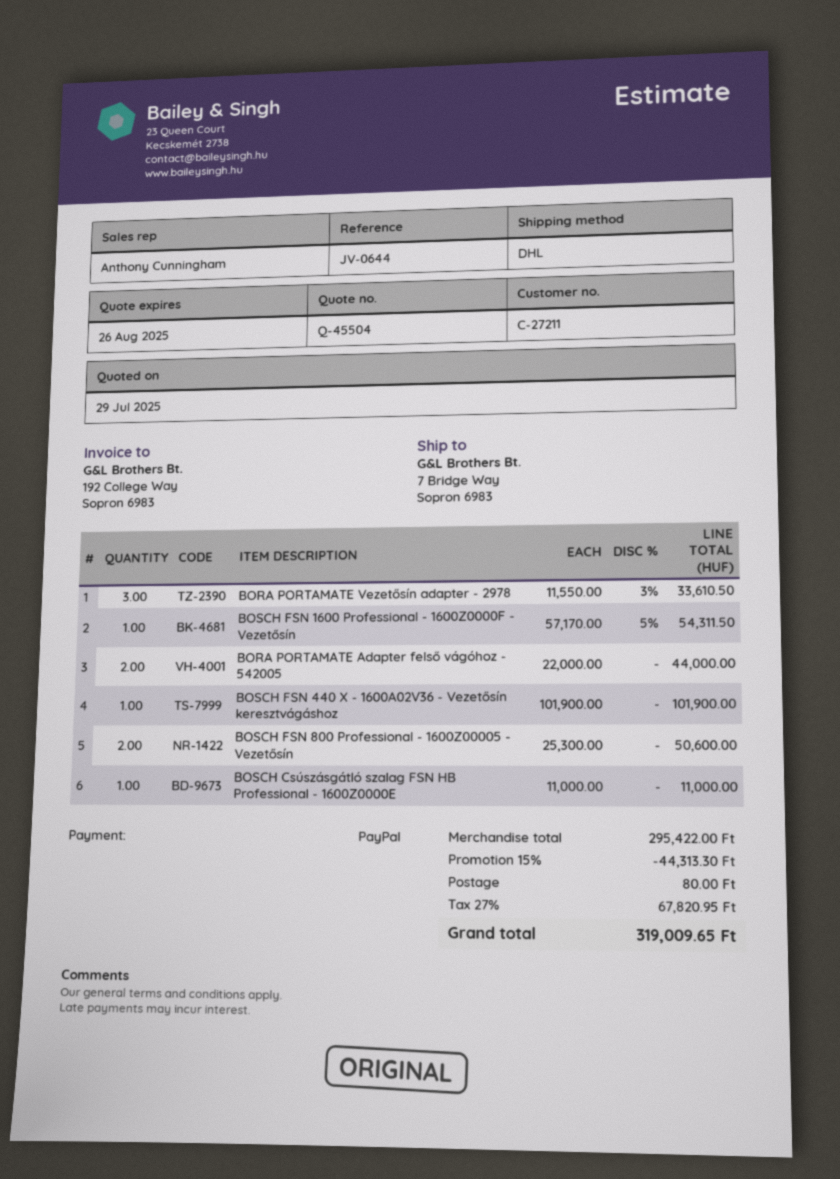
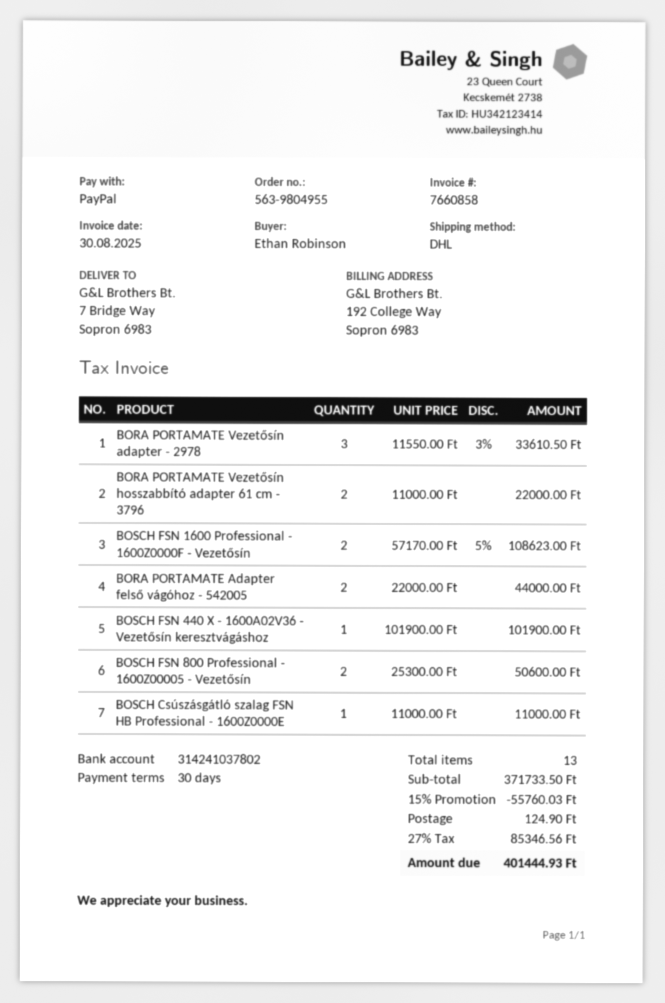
BOSCH FSN 1600 Professional - 1600Z0000F - Vezetősín: 1 x 57170.00 - 5% = 54311.50 -> 2 x 57170.00 - 5% = 108623.00
BORA PORTAMATE Vezetősín hosszabbító adapter 61 cm - 3796: none -> 2 x 11000.00 = 22000.00
subtotal: 295422.00 -> 371733.50
discount: 15% = 44313.30 -> 15% = 55760.03
shipping: 80.00 -> 124.90
tax: 27% = 67820.95 -> 27% = 85346.56
total: 319009.65 -> 401444.93

